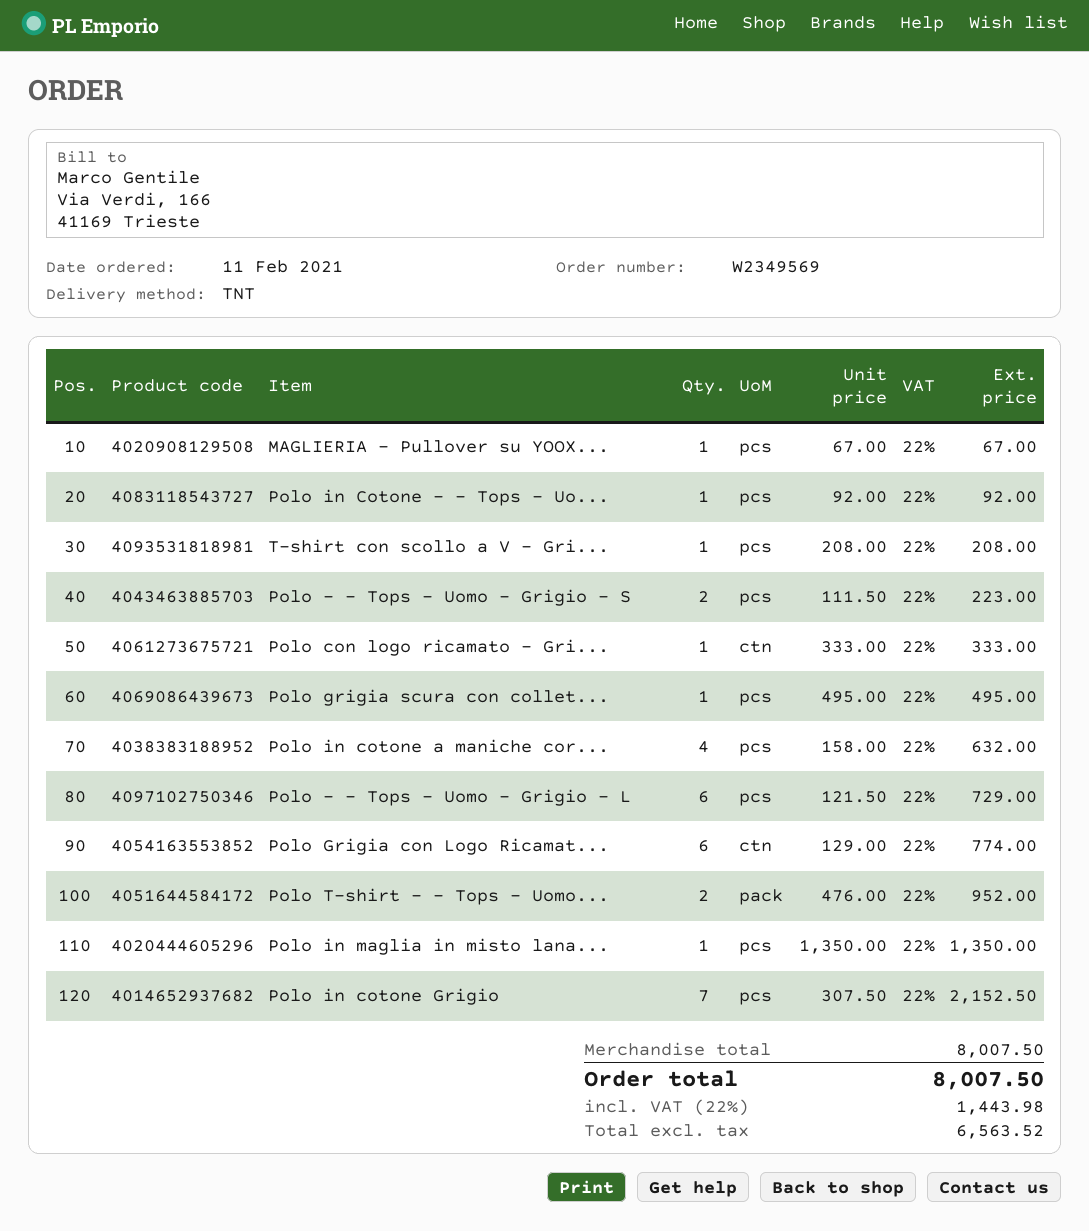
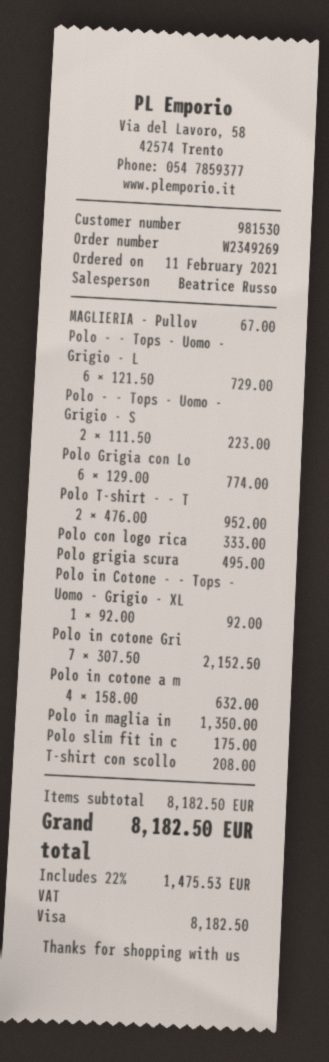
order number: W2349569 -> W2349269
Polo slim fit in c: none -> 1 x 175.00 = 175.00
subtotal: 8007.50 -> 8182.50
tax: 22% = 1443.98 -> 22% = 1475.53
total: 8007.50 -> 8182.50

